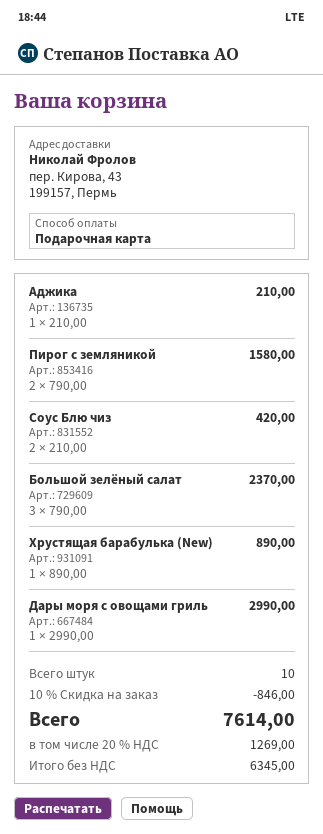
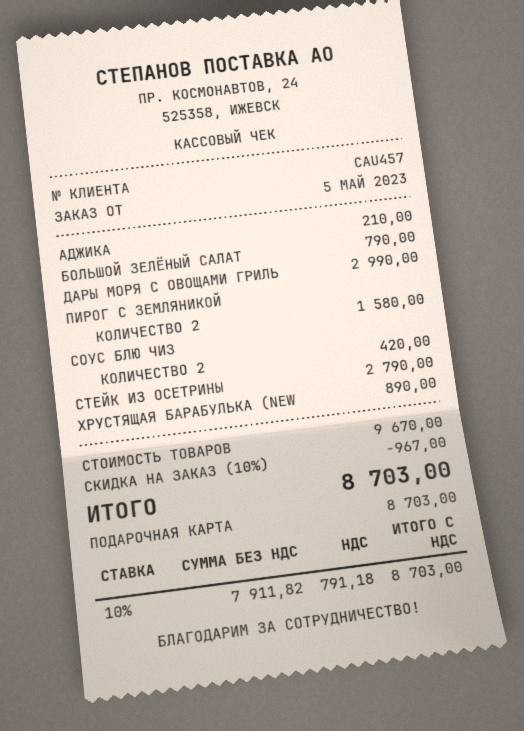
Большой зелёный салат: 3 for 2370.00 -> 1 for 790.00
СТЕЙК ИЗ ОСЕТРИНЫ: none -> 1 for 2790.00
discount: 10% = 846.00 -> 10% = 967.00
net: 6345.00 -> 7911.82
tax: 20% = 1269.00 -> 10% = 791.18
total: 7614.00 -> 8703.00

